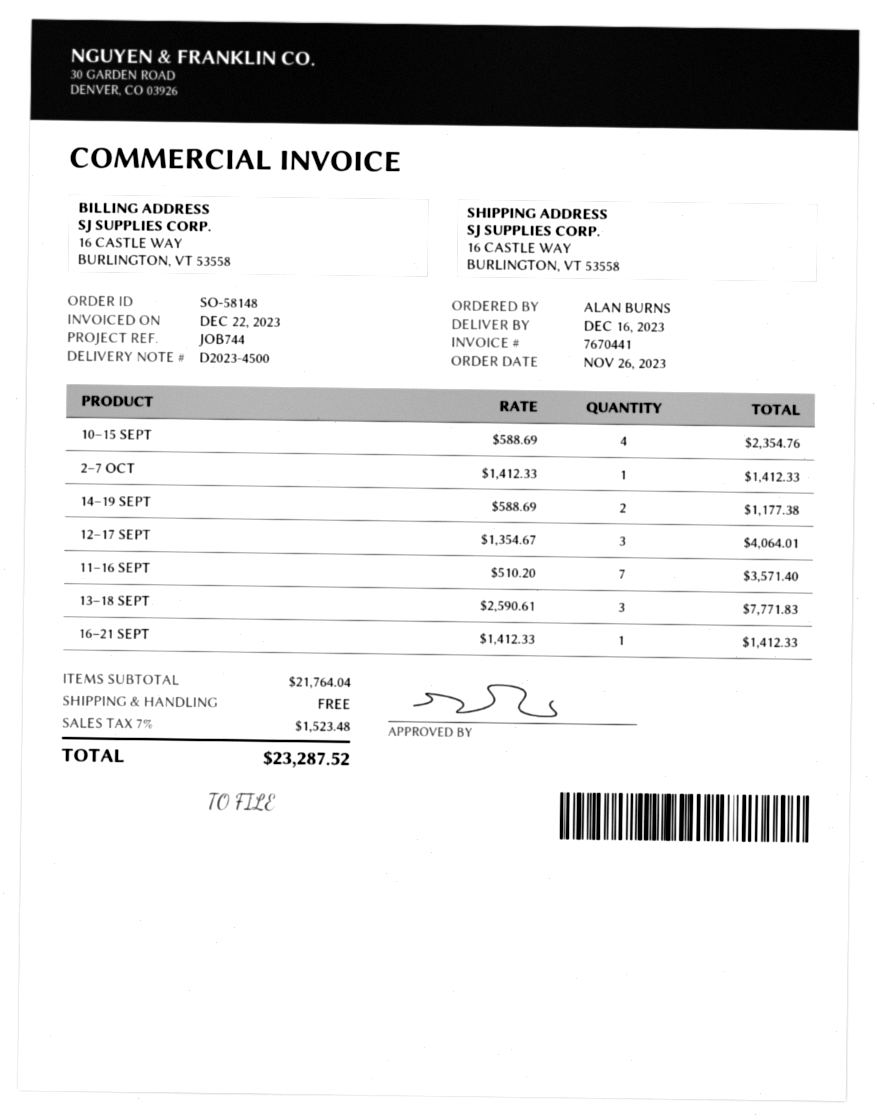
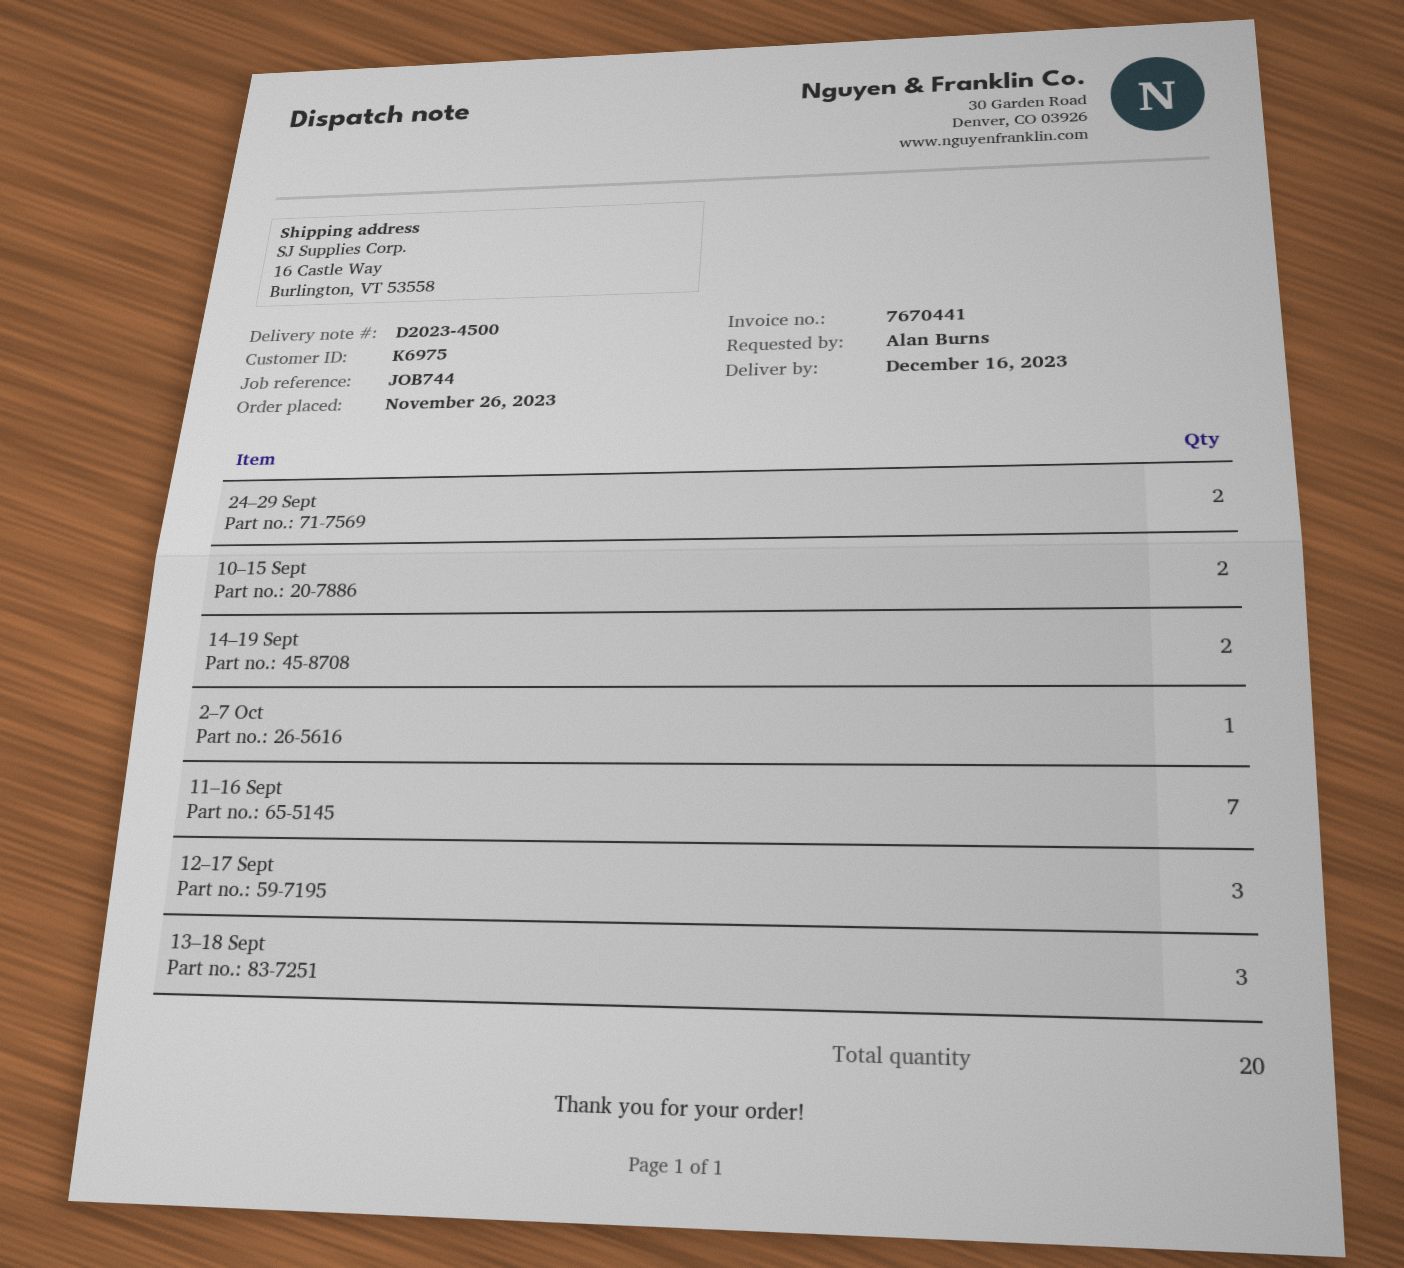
10–15 SEPT: 4 -> 2
16–21 SEPT: 1 -> none
24–29 Sept: none -> 2

